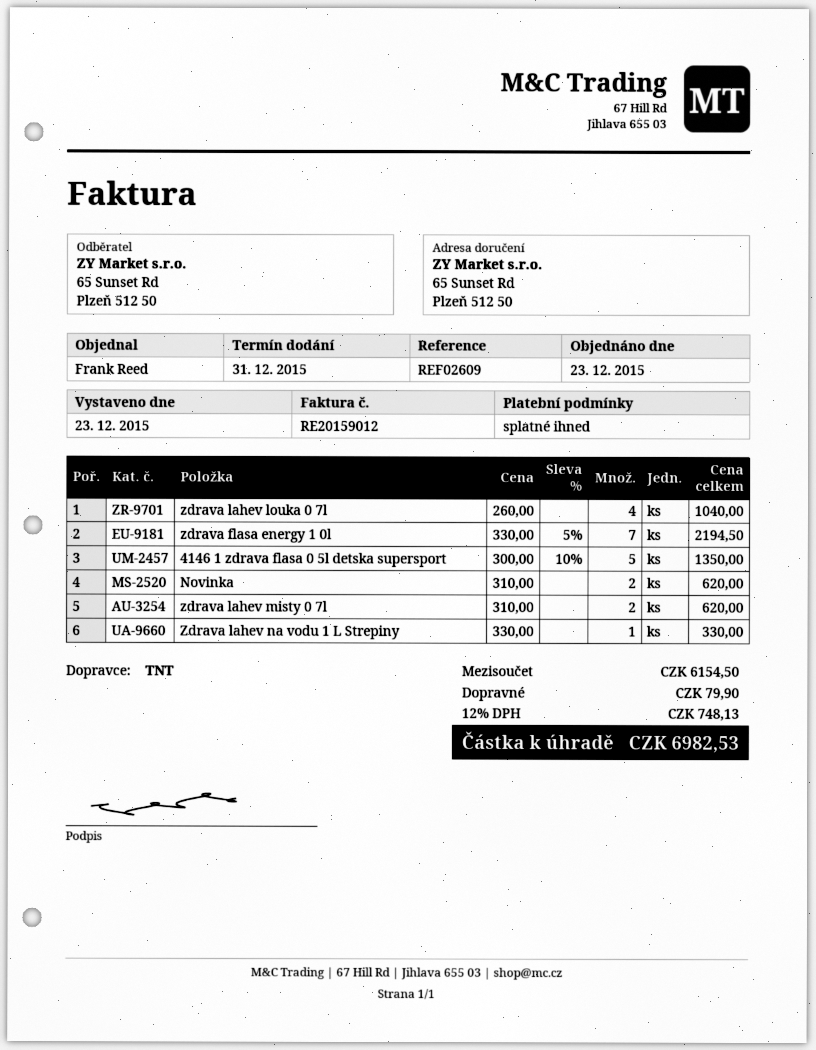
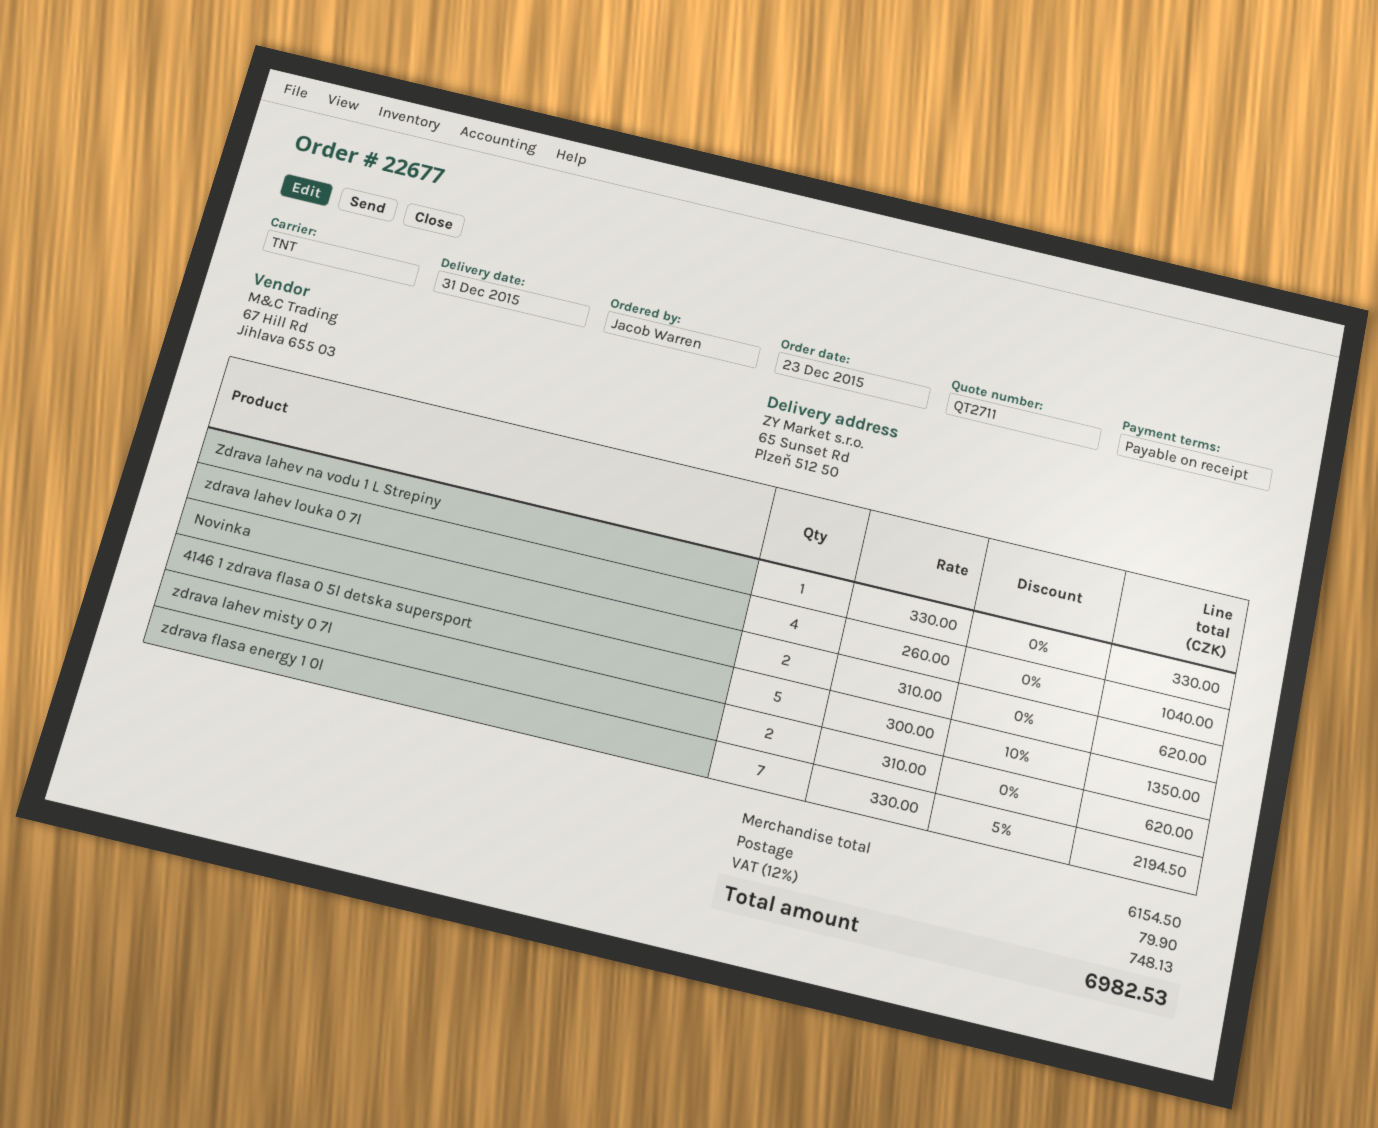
ordered by: Frank Reed -> Jacob Warren

